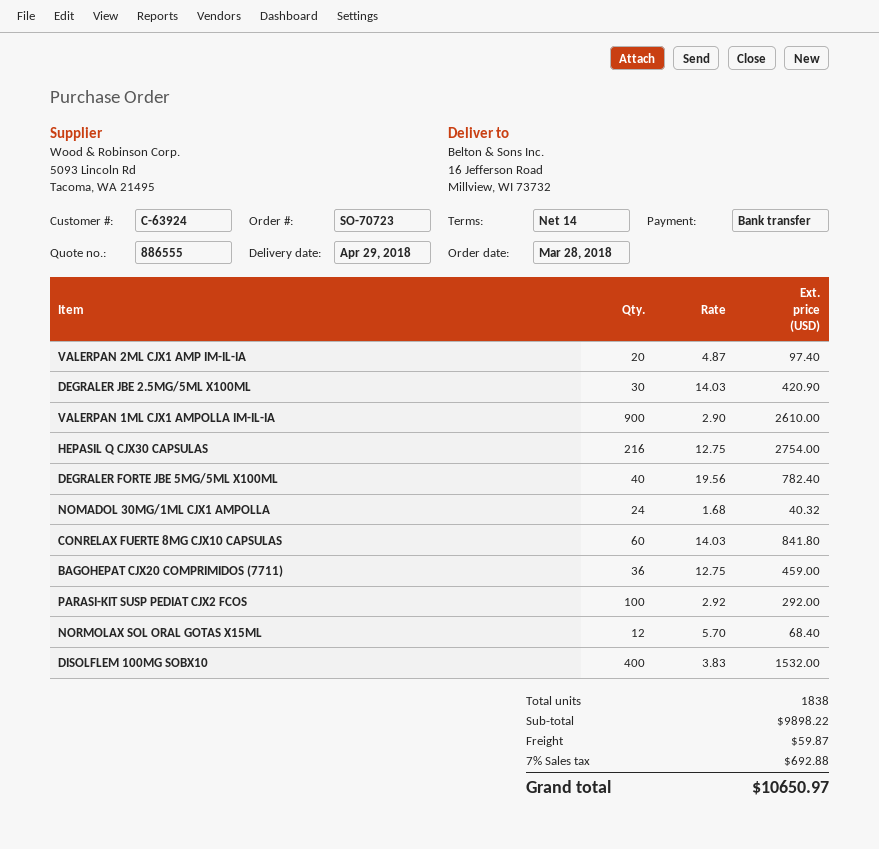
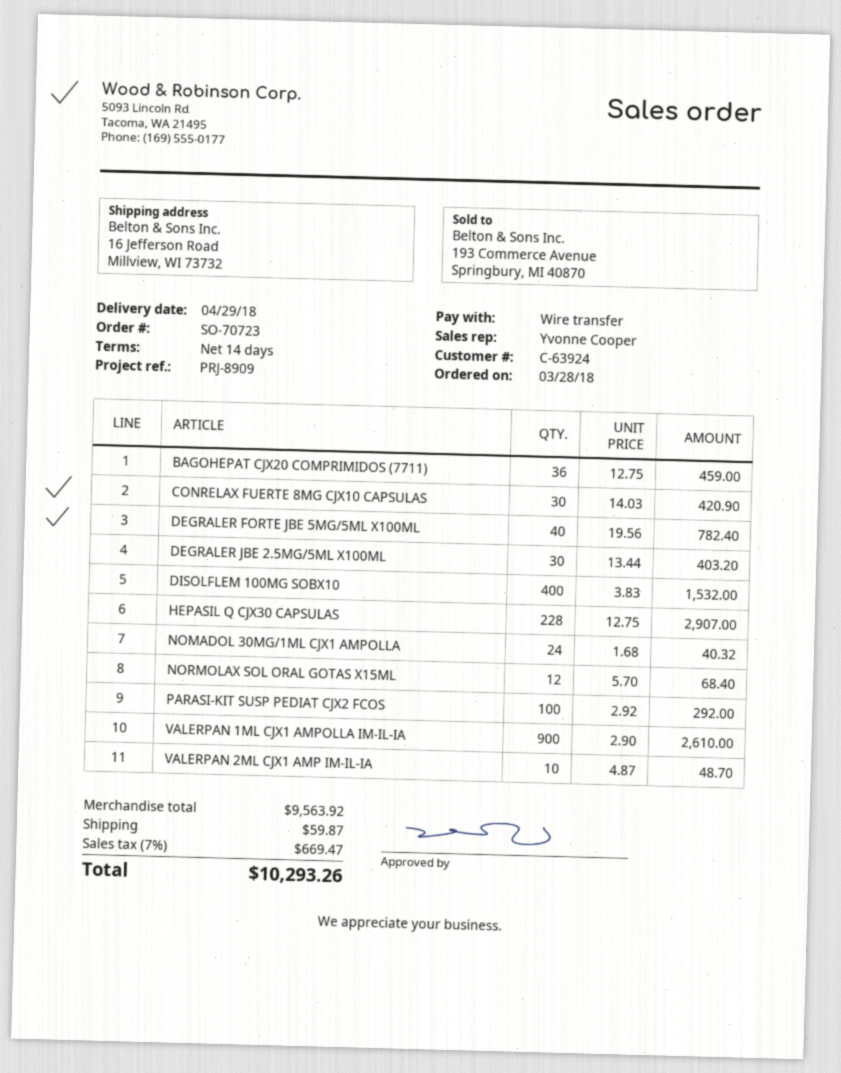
VALERPAN 2ML CJX1 AMP IM-IL-IA: 20 x 4.87 = 97.40 -> 10 x 4.87 = 48.70
DEGRALER JBE 2.5MG/5ML X100ML: 30 x 14.03 = 420.90 -> 30 x 13.44 = 403.20
HEPASIL Q CJX30 CAPSULAS: 216 x 12.75 = 2754.00 -> 228 x 12.75 = 2907.00
CONRELAX FUERTE 8MG CJX10 CAPSULAS: 60 x 14.03 = 841.80 -> 30 x 14.03 = 420.90
subtotal: 9898.22 -> 9563.92
tax: 7% = 692.88 -> 7% = 669.47
total: 10650.97 -> 10293.26

